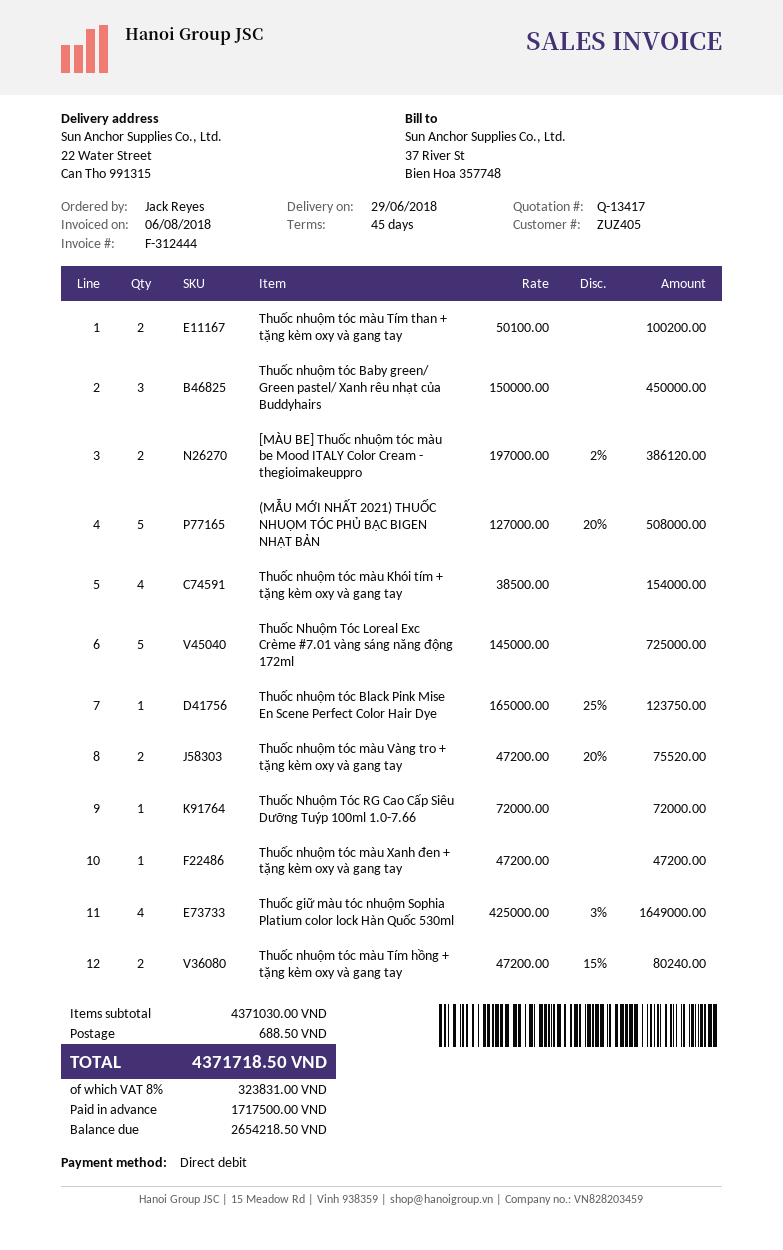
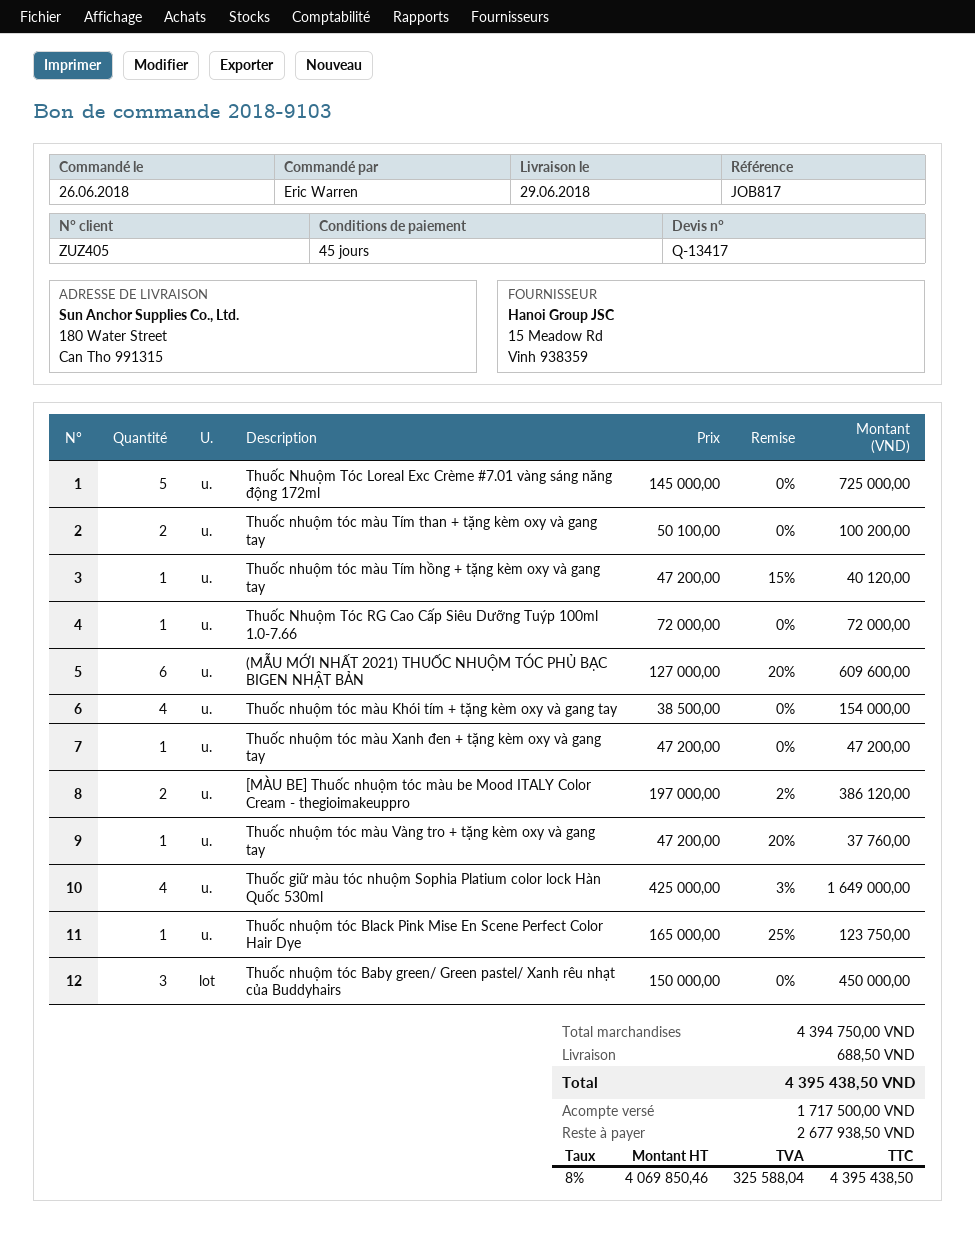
ordered by: Jack Reyes -> Eric Warren
ship to: 22 Water Street, Can Tho 991315 -> 180 Water Street, Can Tho 991315
(MẪU MỚI NHẤT 2021) THUỐC NHUỘM TÓC PHỦ BẠC BIGEN NHẬT BẢN: 5 x 127000.00 - 20% = 508000.00 -> 6 x 127000.00 - 20% = 609600.00
Thuốc nhuộm tóc màu Vàng tro + tặng kèm oxy và gang tay: 2 x 47200.00 - 20% = 75520.00 -> 1 x 47200.00 - 20% = 37760.00
Thuốc nhuộm tóc màu Tím hồng + tặng kèm oxy và gang tay: 2 x 47200.00 - 15% = 80240.00 -> 1 x 47200.00 - 15% = 40120.00
subtotal: 4371030.00 -> 4394750.00
tax: 8% = 323831.00 -> 8% = 325588.04
total: 4371718.50 -> 4395438.50
balance: 2654218.50 -> 2677938.50

